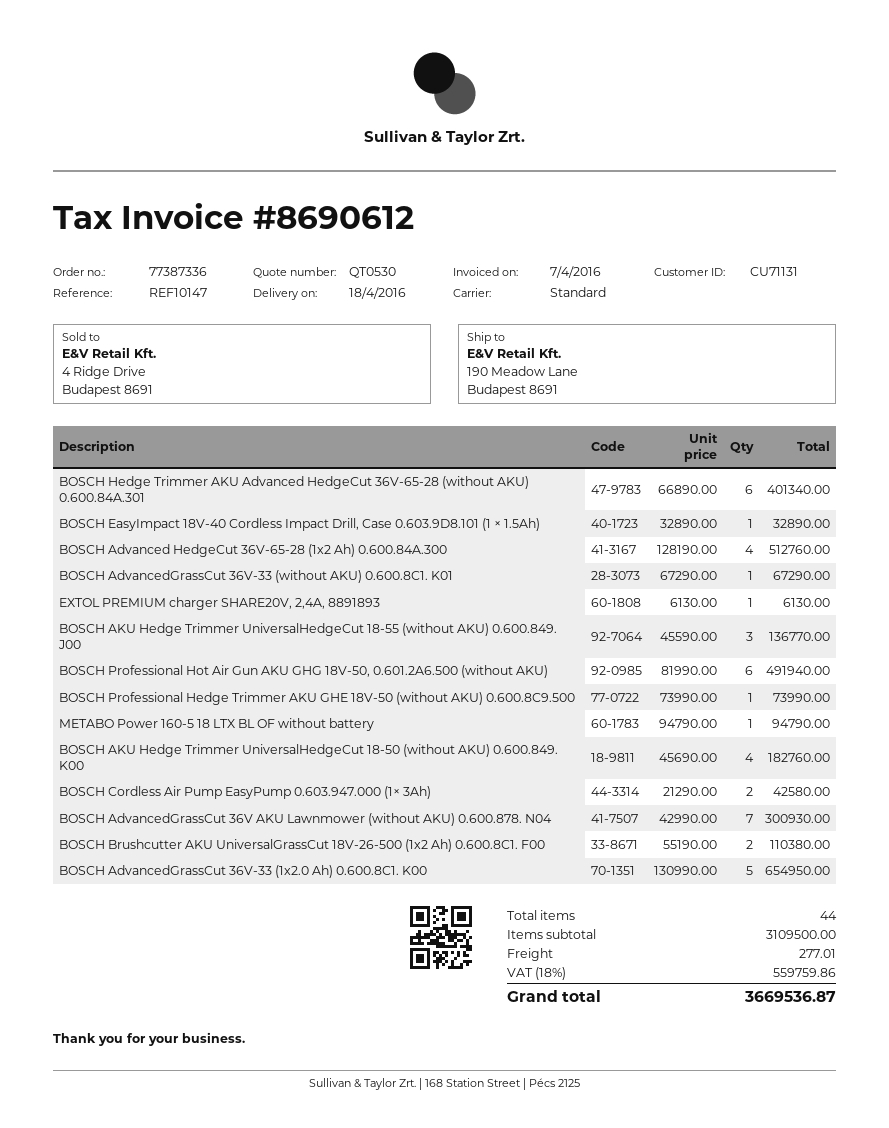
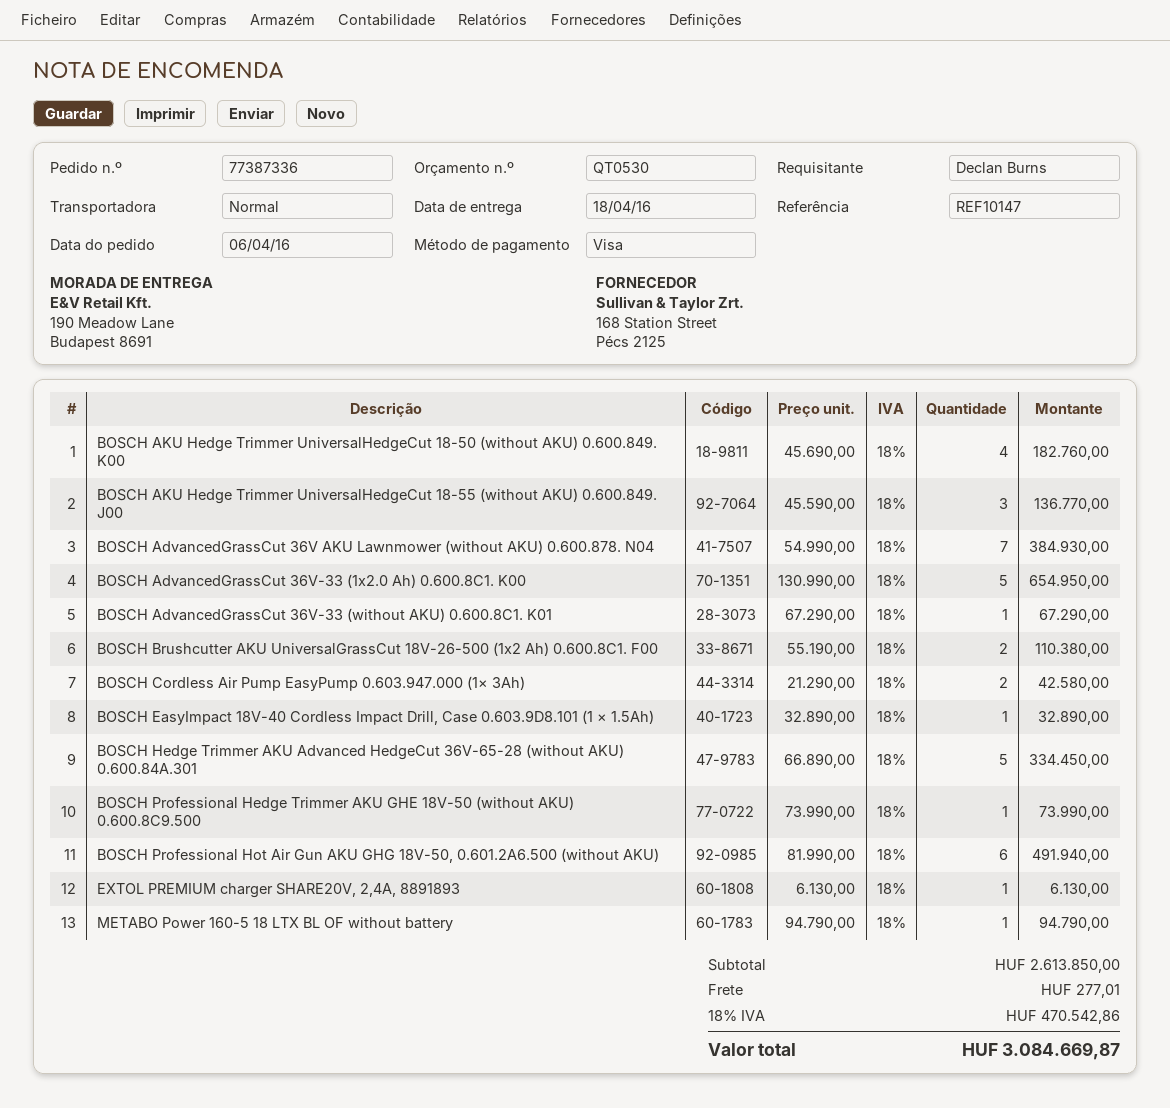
BOSCH Hedge Trimmer AKU Advanced HedgeCut 36V-65-28 (without AKU) 0.600.84A.301: 6 x 66890.00 = 401340.00 -> 5 x 66890.00 = 334450.00
BOSCH Advanced HedgeCut 36V-65-28 (1x2 Ah) 0.600.84A.300: 4 x 128190.00 = 512760.00 -> none
BOSCH AdvancedGrassCut 36V AKU Lawnmower (without AKU) 0.600.878. N04: 7 x 42990.00 = 300930.00 -> 7 x 54990.00 = 384930.00
subtotal: 3109500.00 -> 2613850.00
tax: 18% = 559759.86 -> 18% = 470542.86
total: 3669536.87 -> 3084669.87

